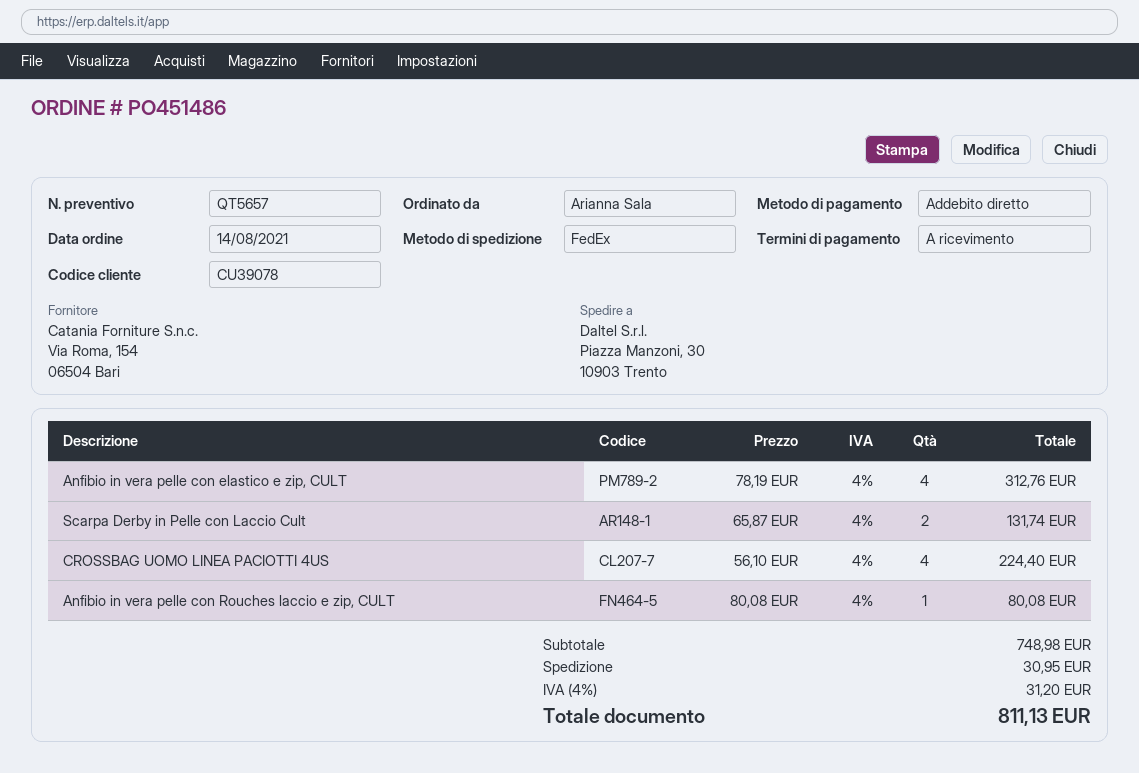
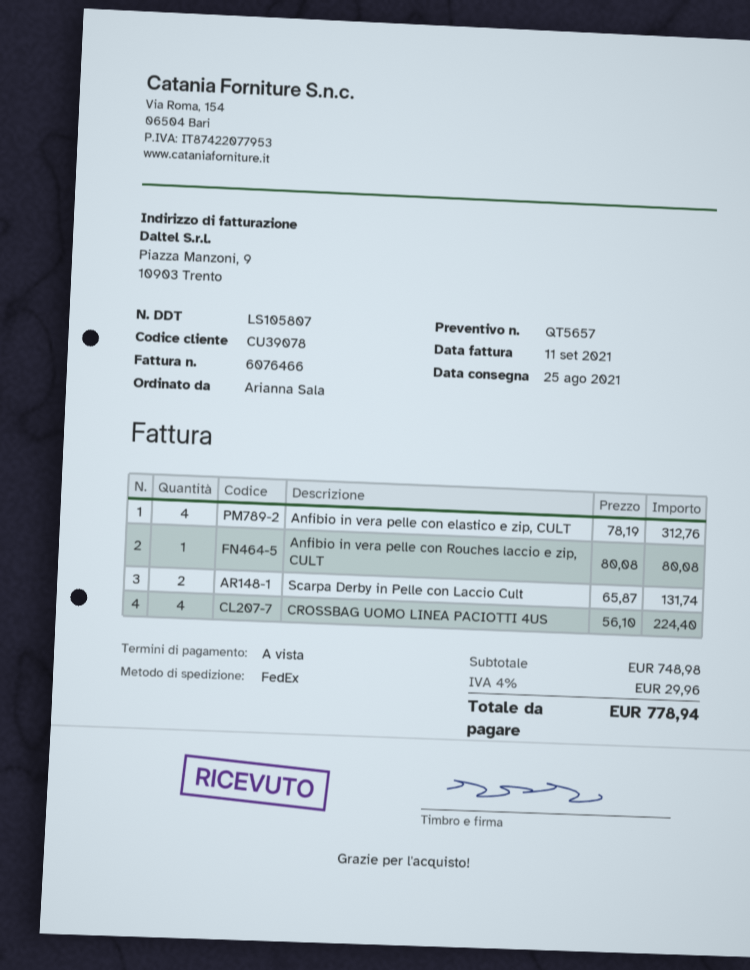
shipping: 30.95 -> none
tax: 4% = 31.20 -> 4% = 29.96
total: 811.13 -> 778.94

